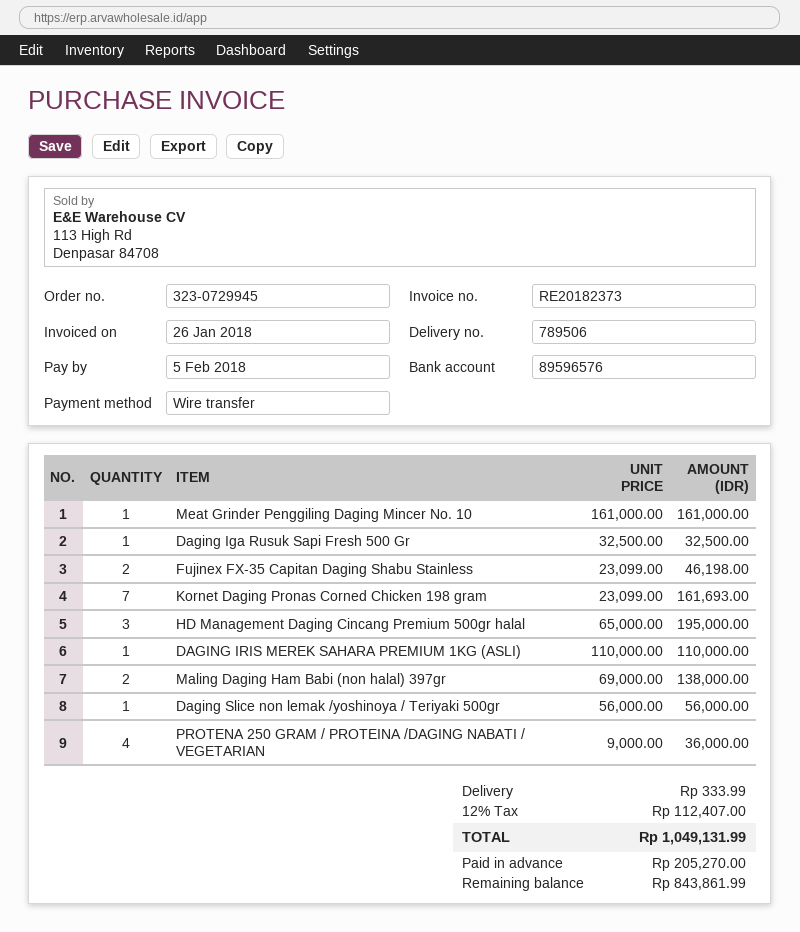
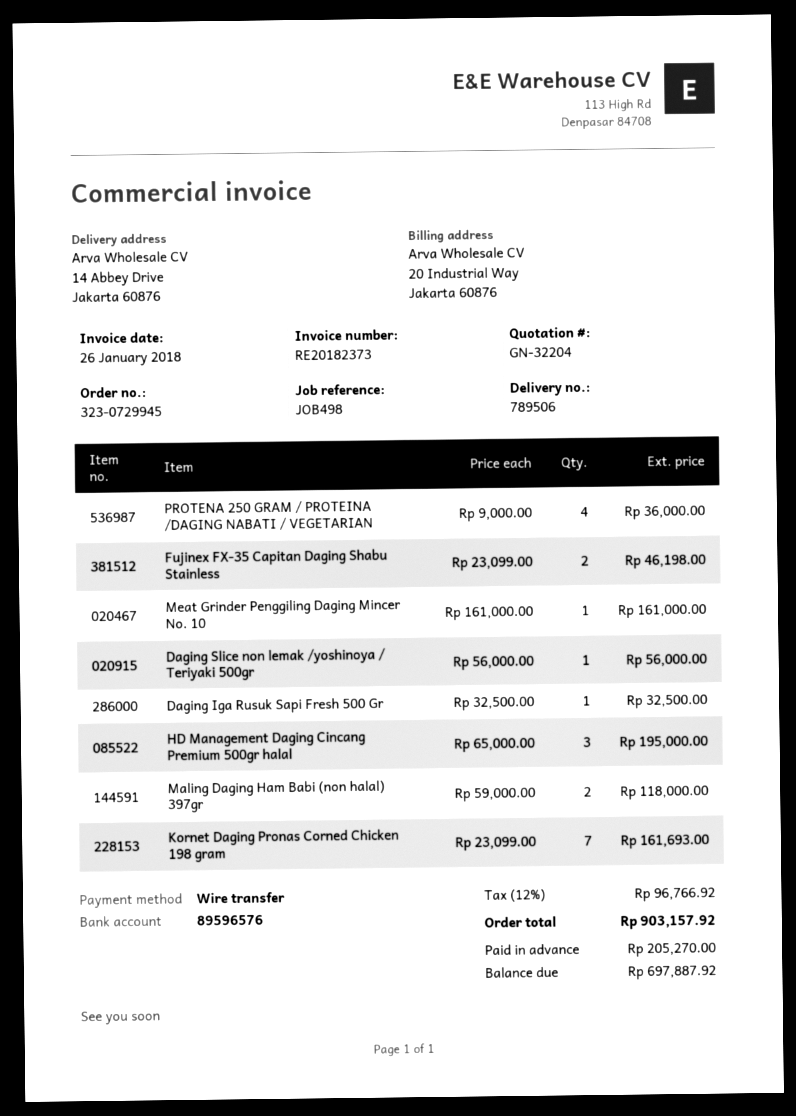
DAGING IRIS MEREK SAHARA PREMIUM 1KG (ASLI): 1 x 110000.00 = 110000.00 -> none
Maling Daging Ham Babi (non halal) 397gr: 2 x 69000.00 = 138000.00 -> 2 x 59000.00 = 118000.00
shipping: 333.99 -> none
tax: 12% = 112407.00 -> 12% = 96766.92
total: 1049131.99 -> 903157.92
balance: 843861.99 -> 697887.92

